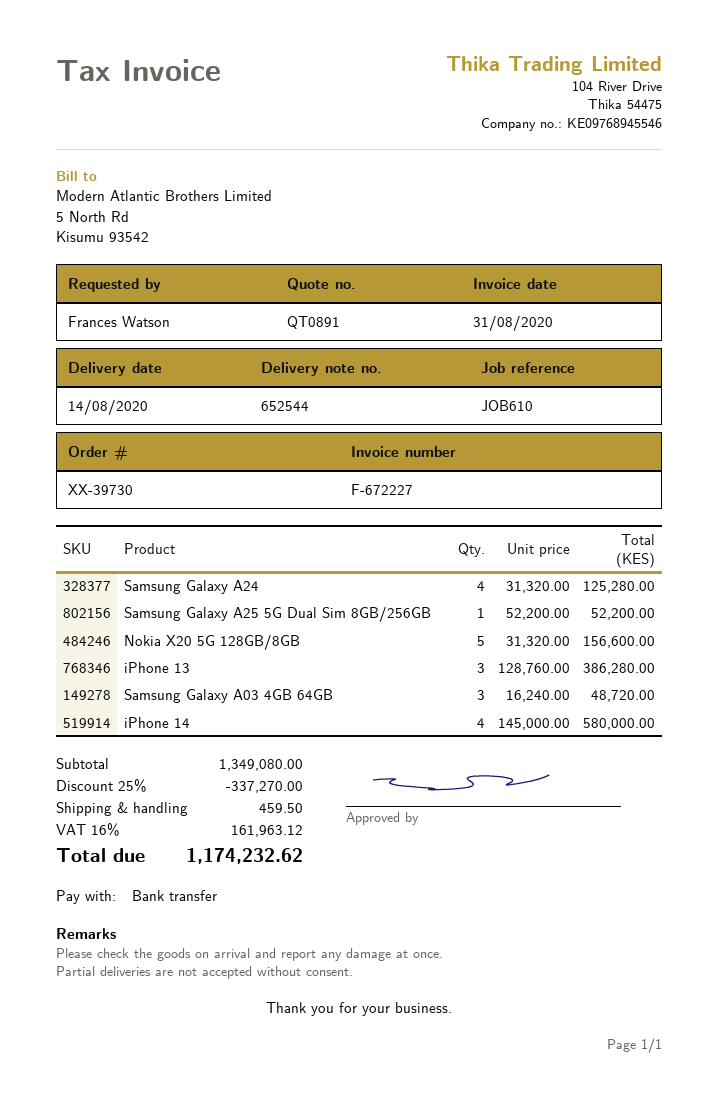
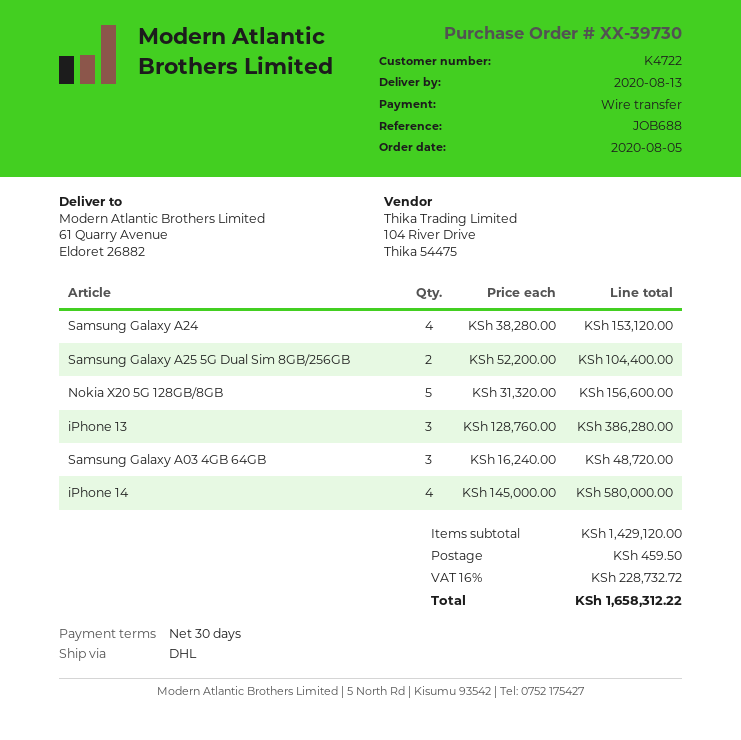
delivery date: 2020-08-14 -> 2020-08-13
reference: JOB610 -> JOB688
Samsung Galaxy A24: 4 x 31320.00 = 125280.00 -> 4 x 38280.00 = 153120.00
Samsung Galaxy A25 5G Dual Sim 8GB/256GB: 1 x 52200.00 = 52200.00 -> 2 x 52200.00 = 104400.00
subtotal: 1349080.00 -> 1429120.00
discount: 25% = 337270.00 -> none
tax: 16% = 161963.12 -> 16% = 228732.72
total: 1174232.62 -> 1658312.22

